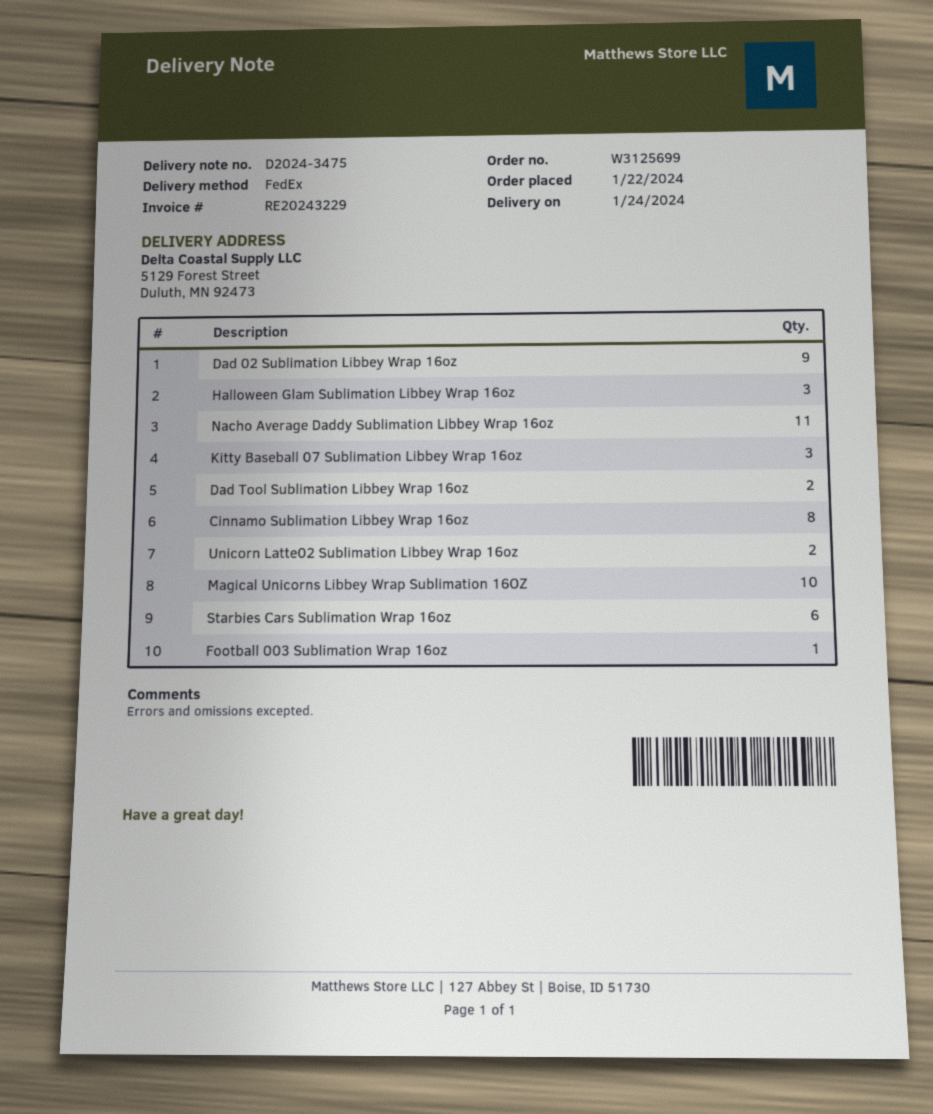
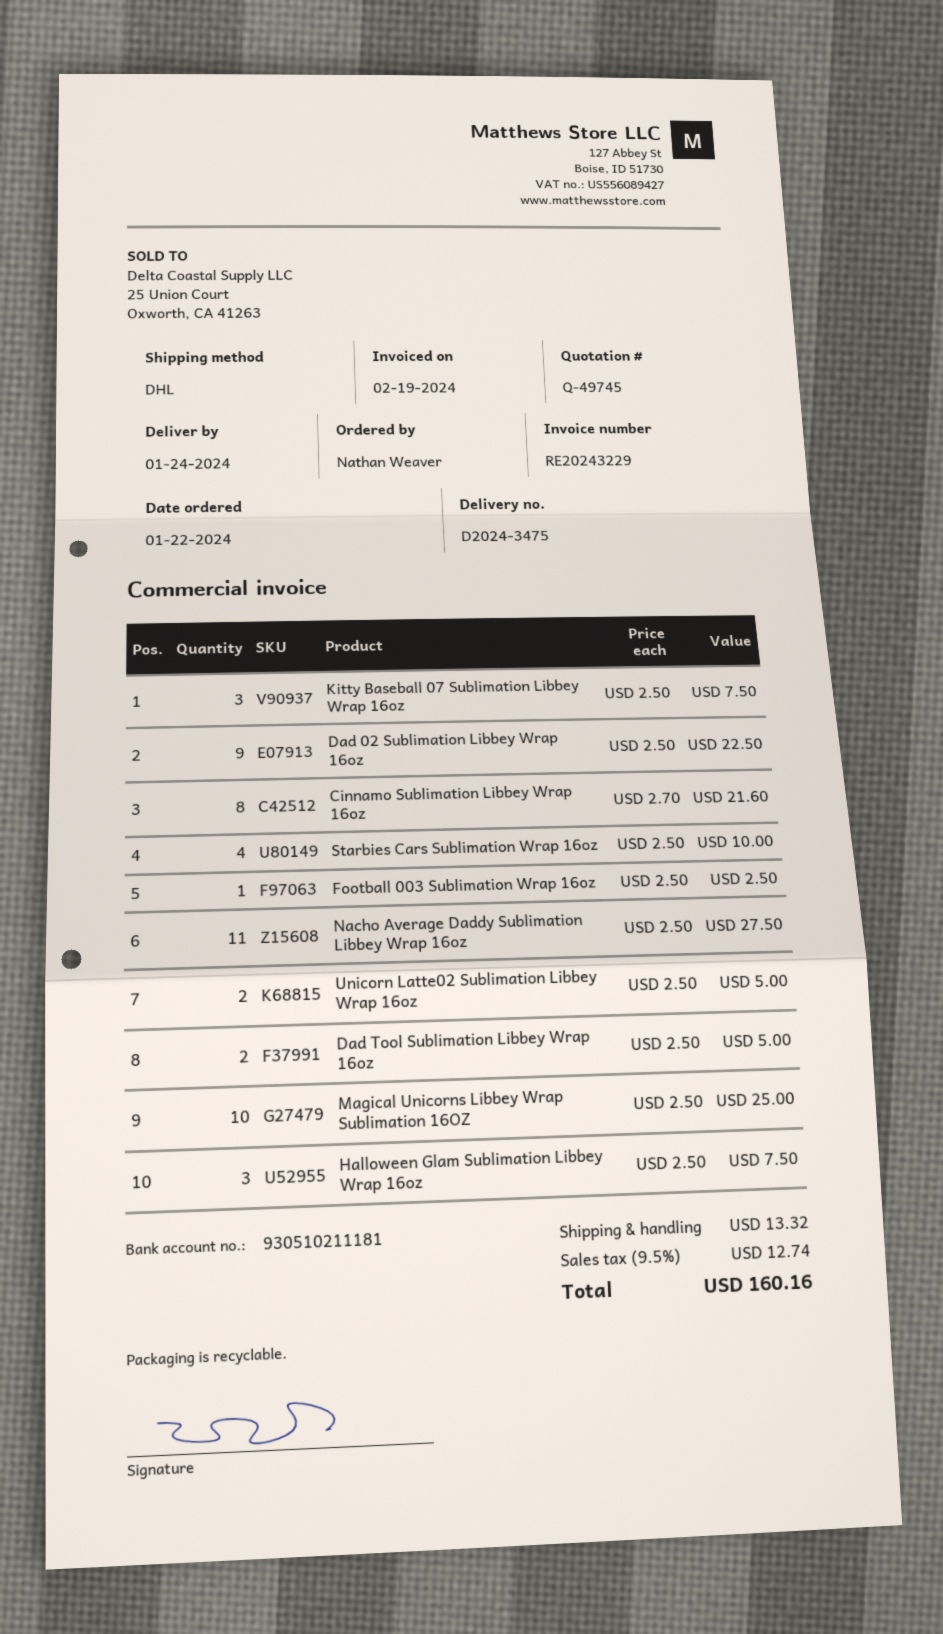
shipping method: FedEx -> DHL
Starbies Cars Sublimation Wrap 16oz: 6 -> 4

